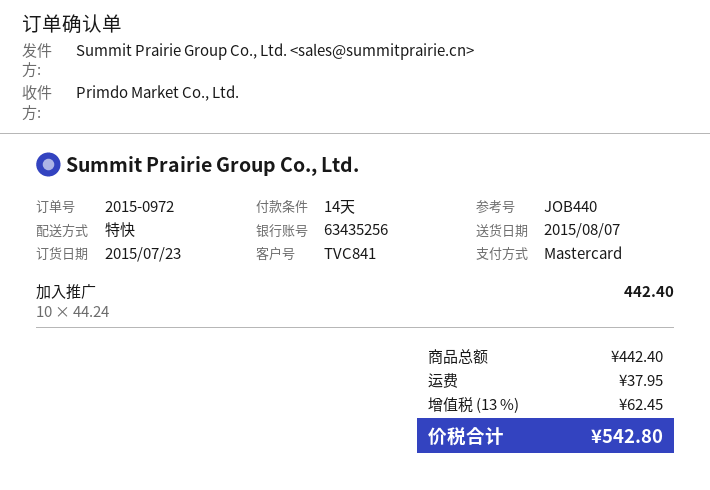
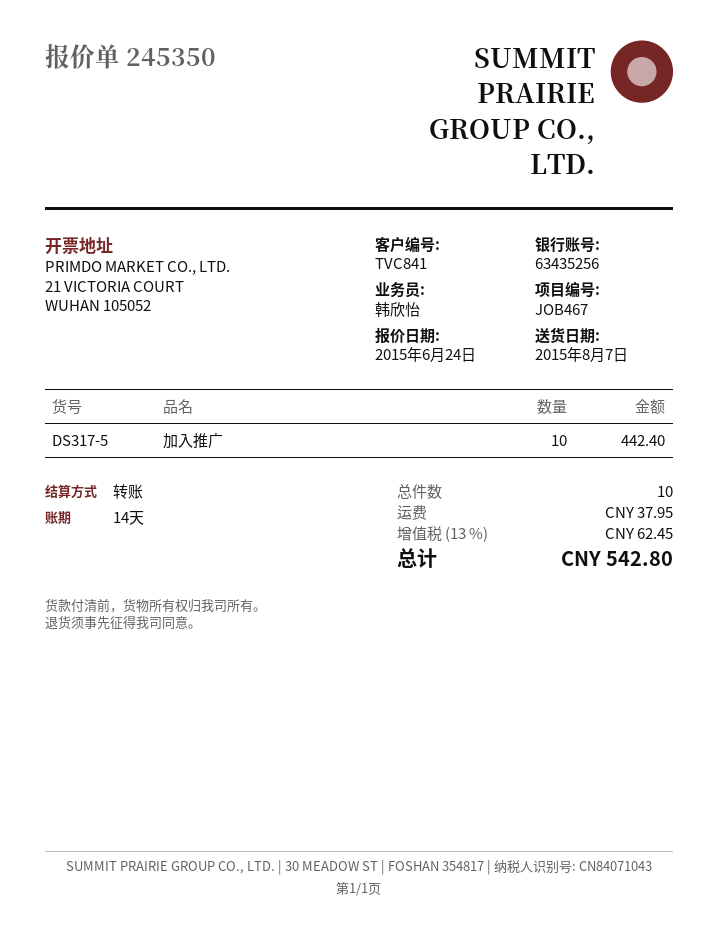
reference: JOB440 -> JOB467
payment method: Mastercard -> bank transfer

